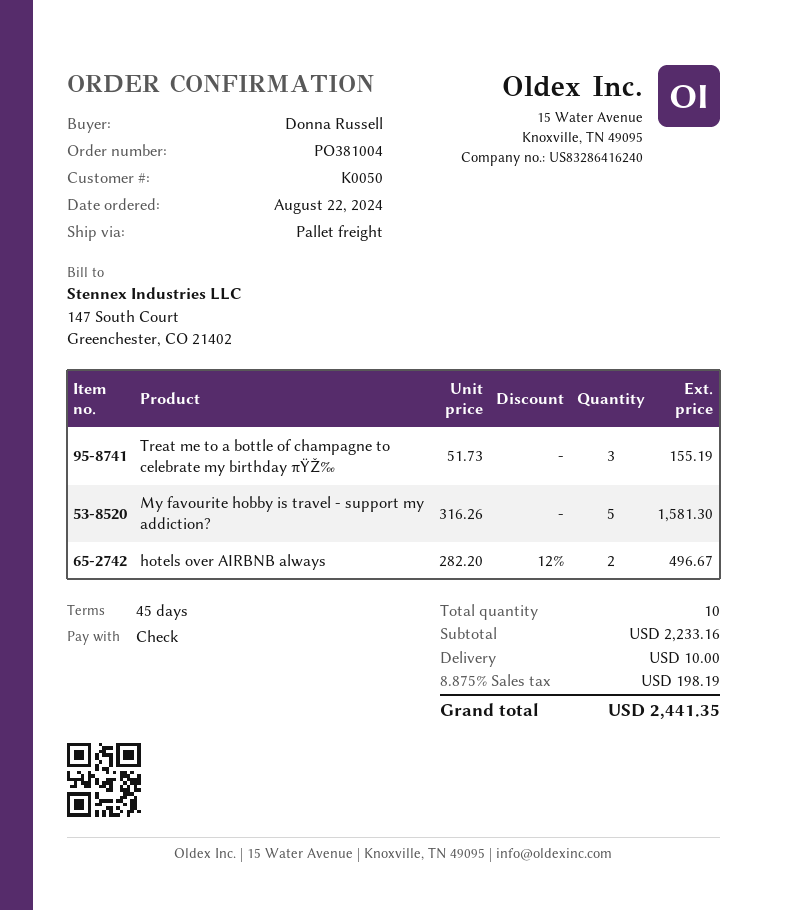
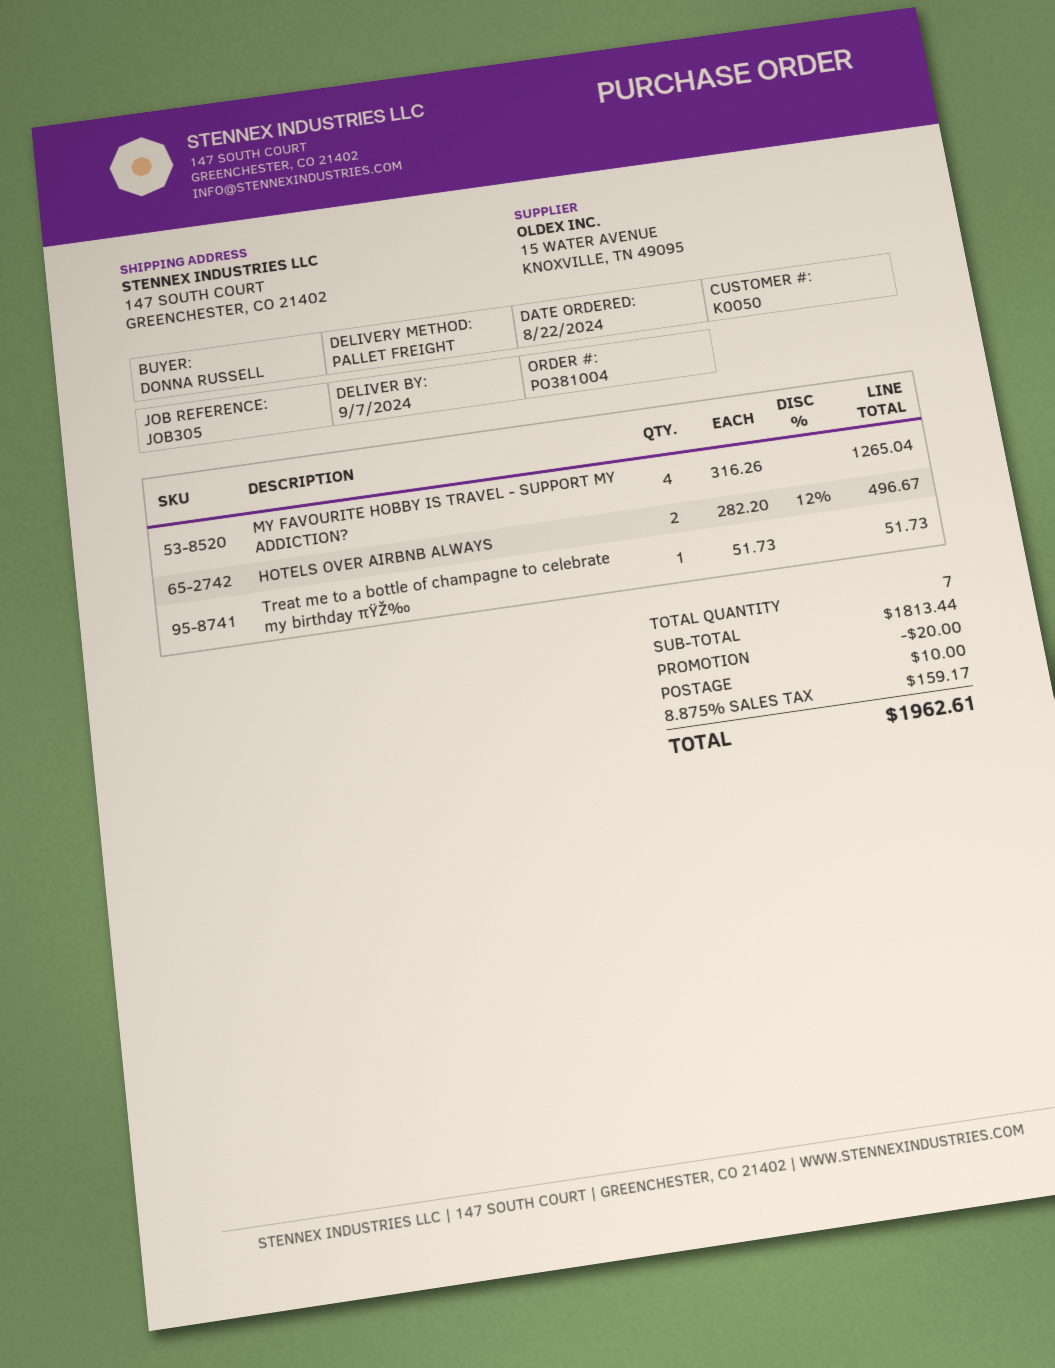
Treat me to a bottle of champagne to celebrate my birthday πŸŽ‰: 3 x 51.73 = 155.19 -> 1 x 51.73 = 51.73
My favourite hobby is travel - support my addiction?: 5 x 316.26 = 1581.30 -> 4 x 316.26 = 1265.04
total quantity: 10 -> 7
subtotal: 2233.16 -> 1813.44
discount: none -> 20.00
tax: 8.875% = 198.19 -> 8.875% = 159.17
total: 2441.35 -> 1962.61

